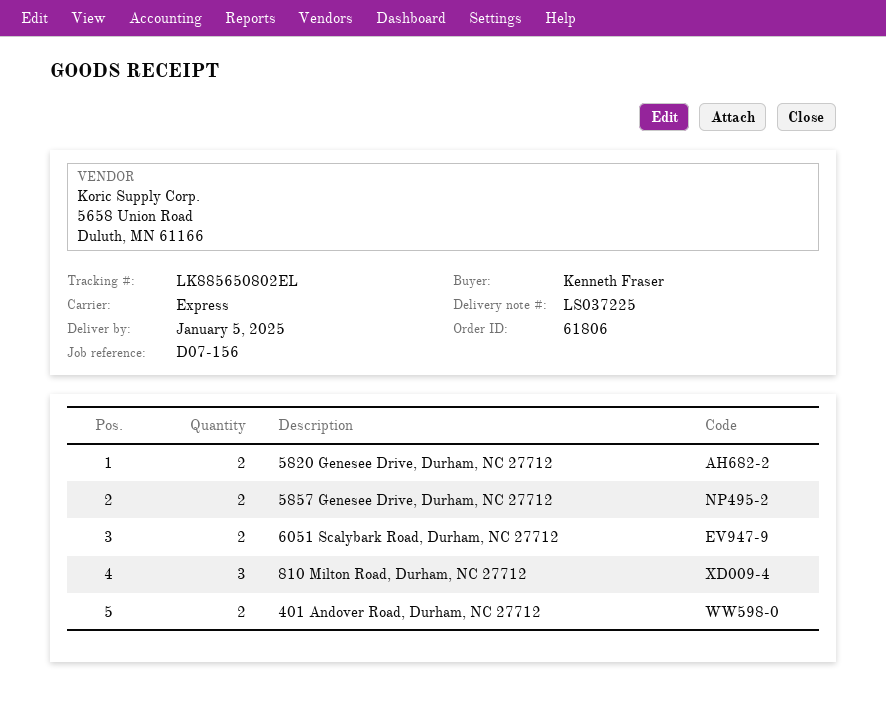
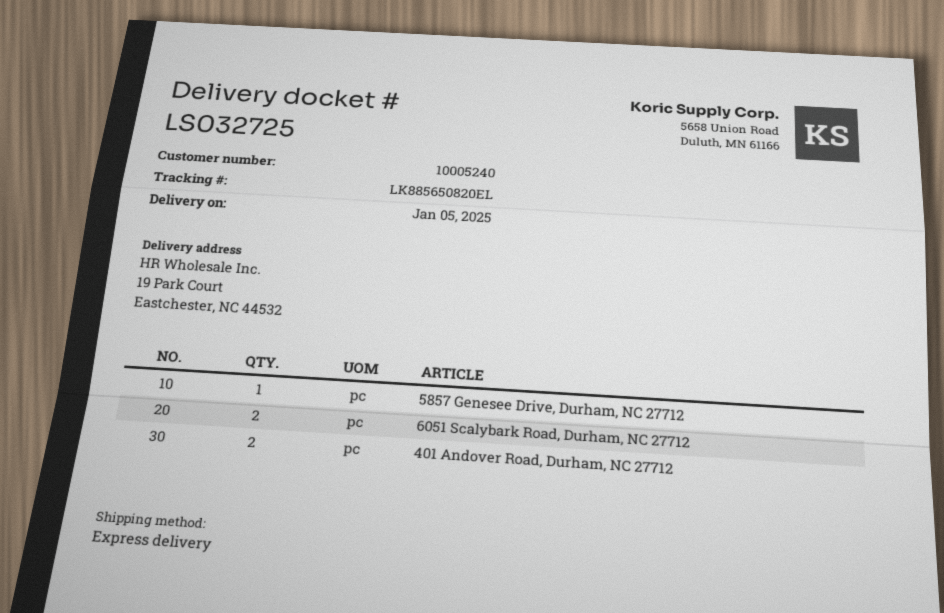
delivery note number: LS037225 -> LS032725
tracking number: LK885650802EL -> LK885650820EL
5820 Genesee Drive, Durham, NC 27712: 2 -> none
5857 Genesee Drive, Durham, NC 27712: 2 -> 1
810 Milton Road, Durham, NC 27712: 3 -> none

